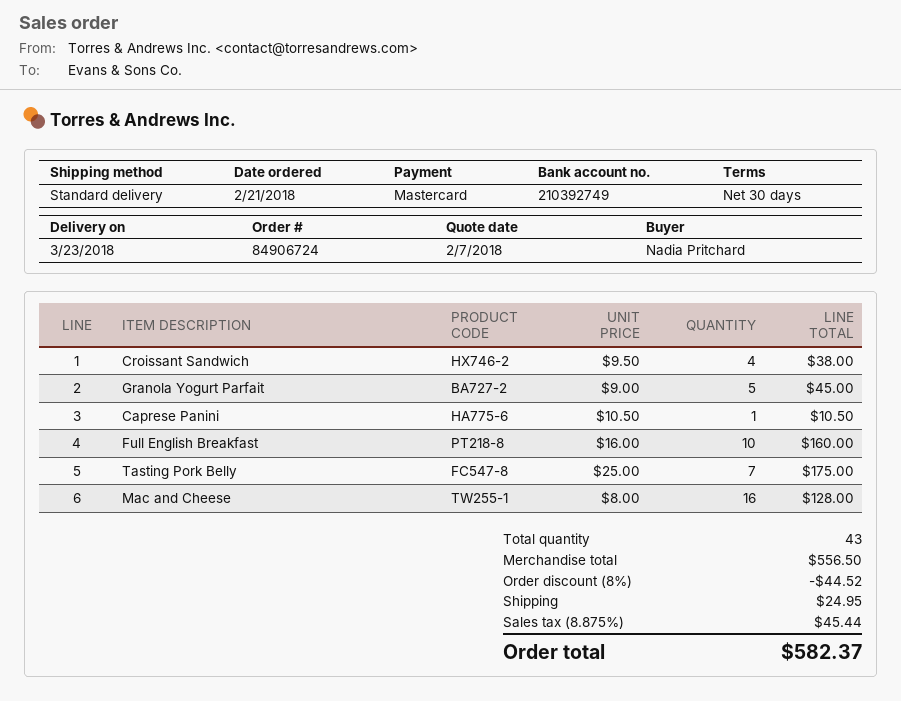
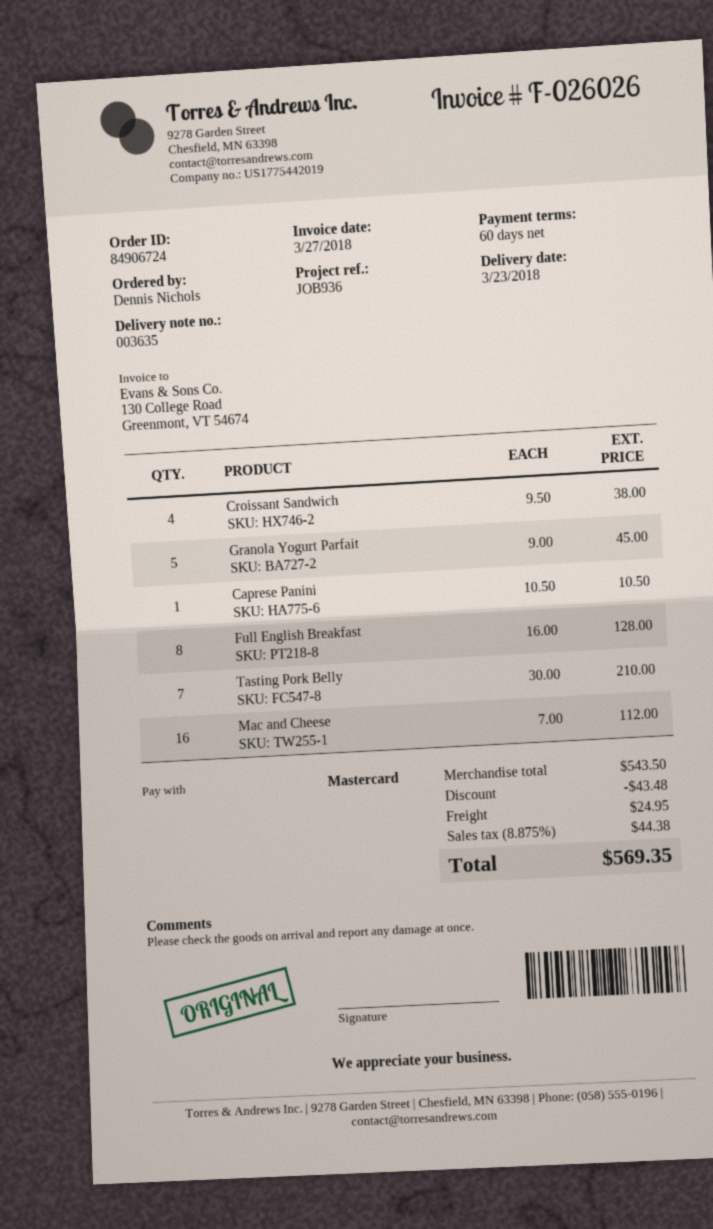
payment terms: 30 days -> 60 days
ordered by: Nadia Pritchard -> Dennis Nichols
Full English Breakfast: 10 x 16.00 = 160.00 -> 8 x 16.00 = 128.00
Tasting Pork Belly: 7 x 25.00 = 175.00 -> 7 x 30.00 = 210.00
Mac and Cheese: 16 x 8.00 = 128.00 -> 16 x 7.00 = 112.00
subtotal: 556.50 -> 543.50
discount: 44.52 -> 43.48
tax: 8.875% = 45.44 -> 8.875% = 44.38
total: 582.37 -> 569.35

